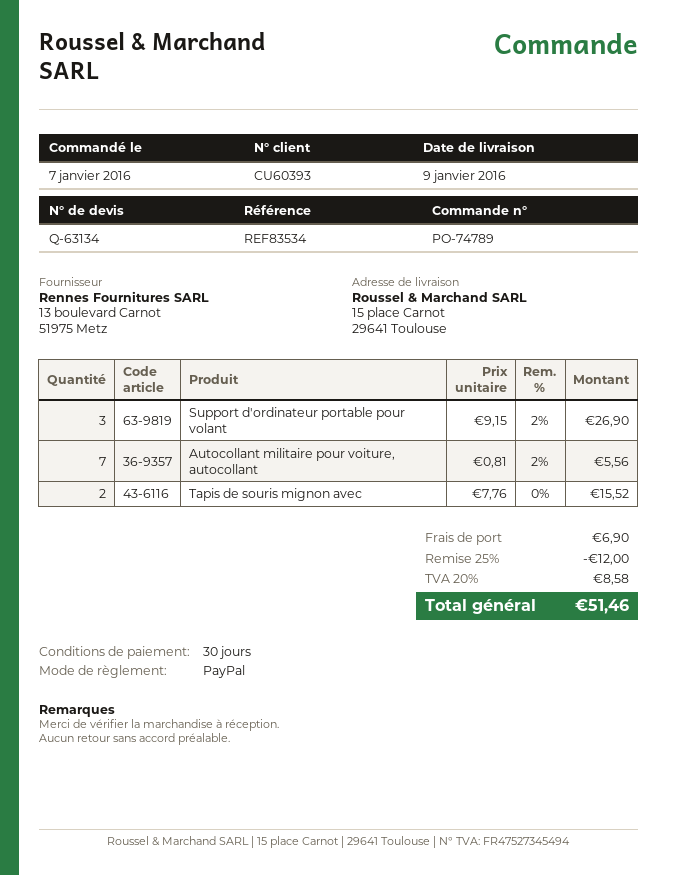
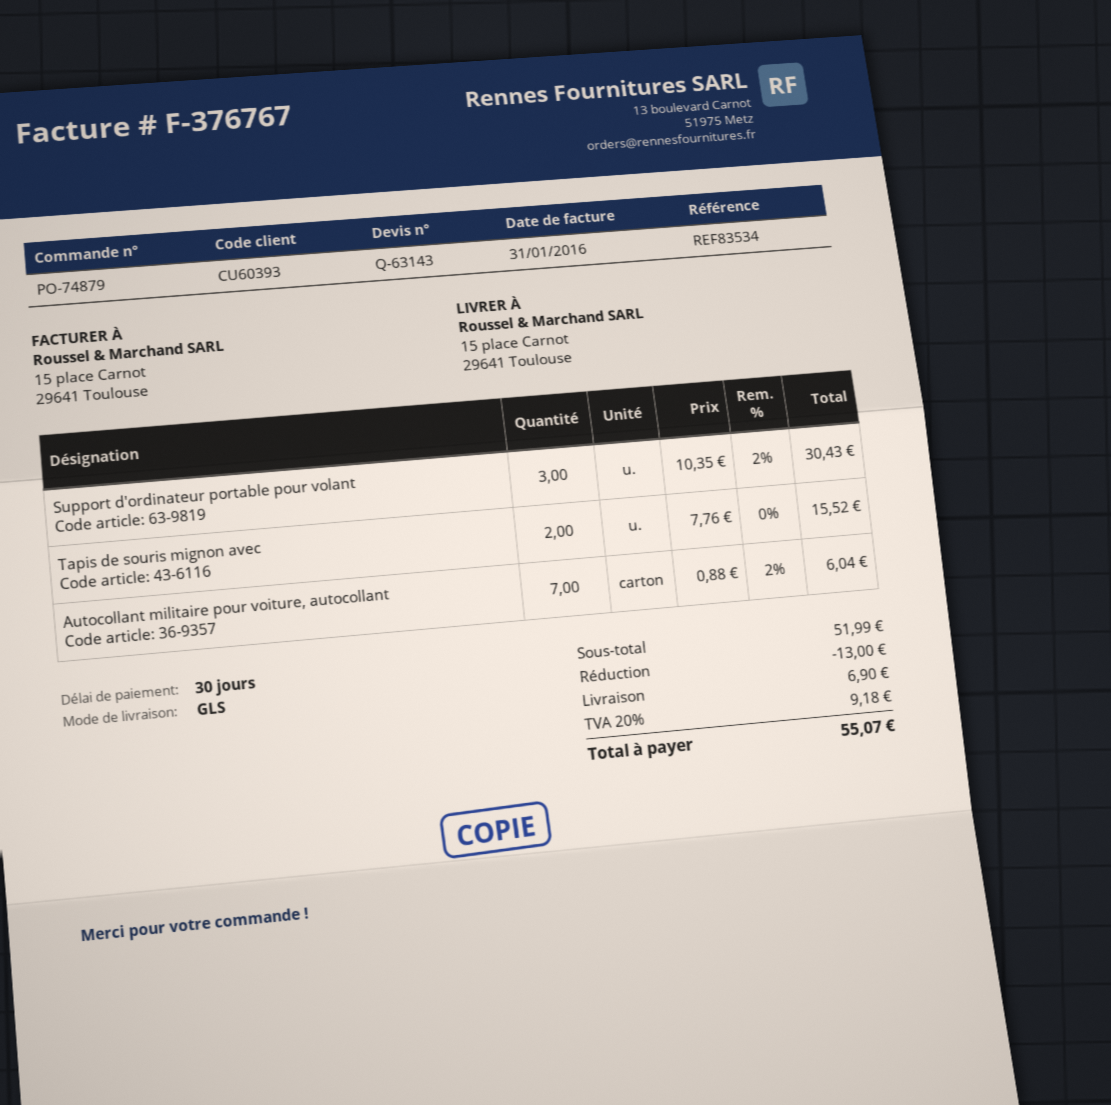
quote number: Q-63134 -> Q-63143
order number: PO-74789 -> PO-74879
Support d'ordinateur portable pour volant: 3 x 9.15 - 2% = 26.90 -> 3 x 10.35 - 2% = 30.43
Autocollant militaire pour voiture, autocollant: 7 x 0.81 - 2% = 5.56 -> 7 x 0.88 - 2% = 6.04
discount: 12.00 -> 13.00
tax: 20% = 8.58 -> 20% = 9.18
total: 51.46 -> 55.07

